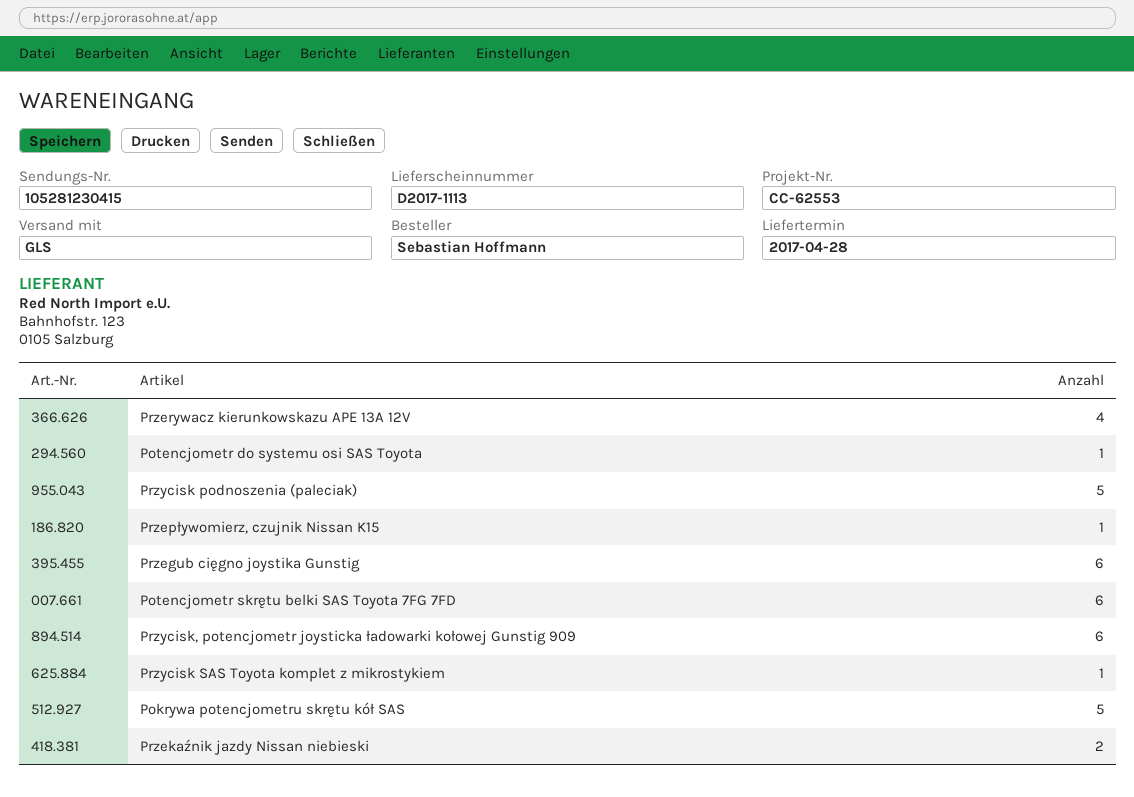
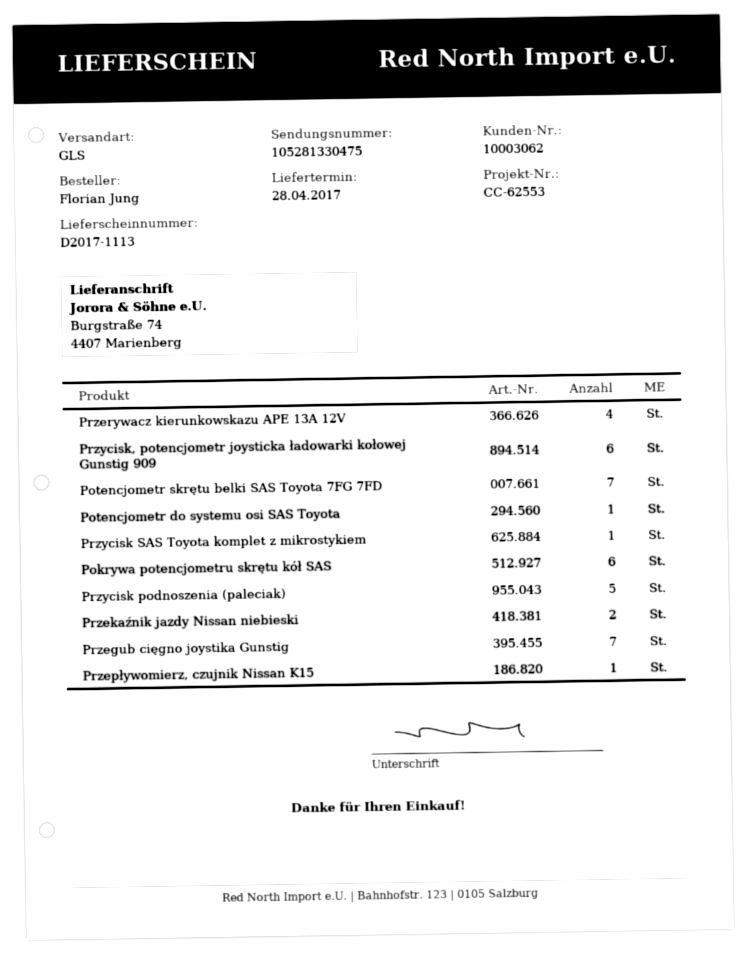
ordered by: Sebastian Hoffmann -> Florian Jung
tracking number: 105281230415 -> 105281330475
Przegub cięgno joystika Gunstig: 6 -> 7
Potencjometr skrętu belki SAS Toyota 7FG 7FD: 6 -> 7
Pokrywa potencjometru skrętu kół SAS: 5 -> 6

